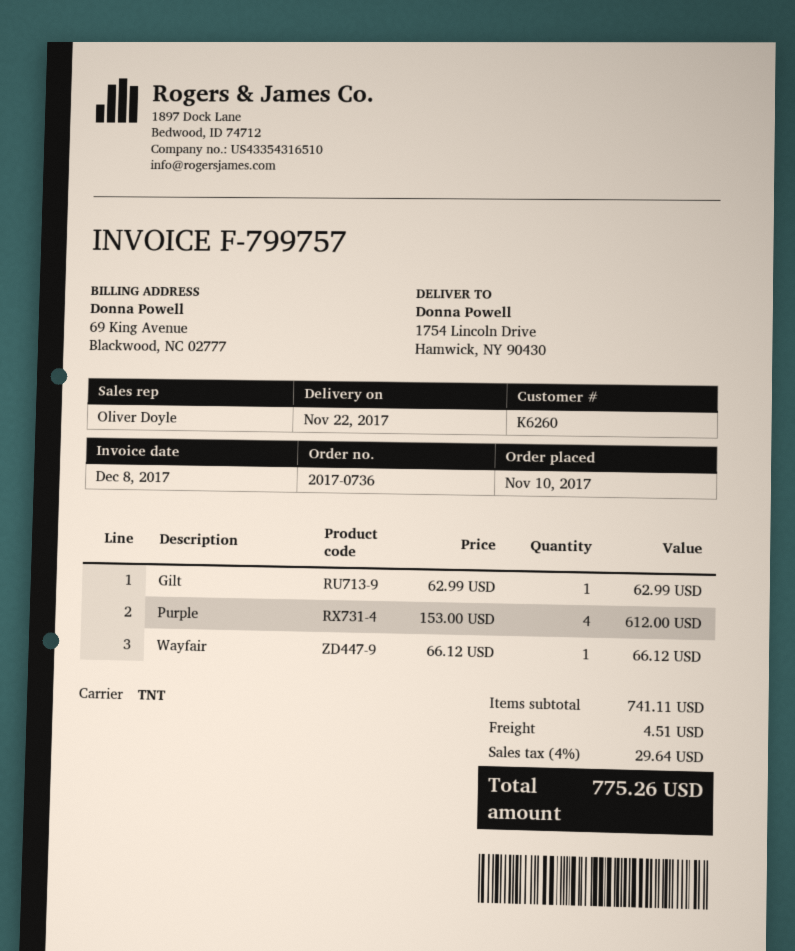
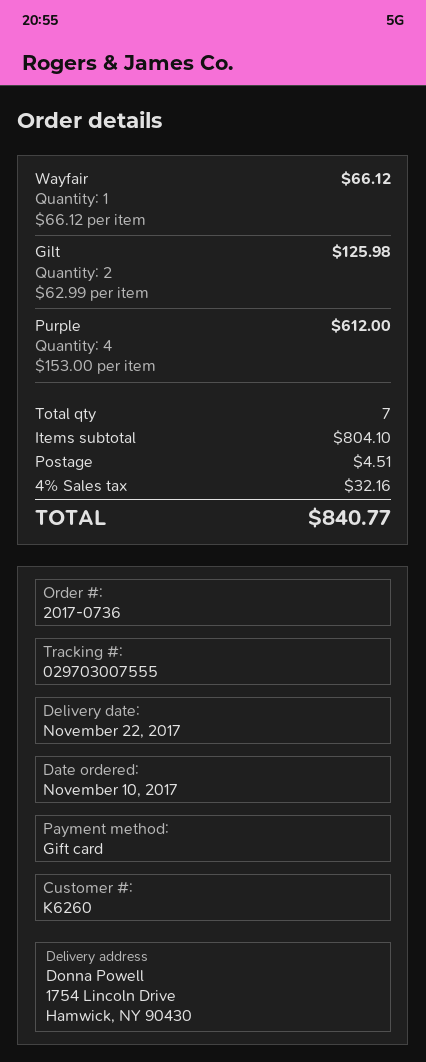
Gilt: 1 x 62.99 = 62.99 -> 2 x 62.99 = 125.98
subtotal: 741.11 -> 804.10
tax: 4% = 29.64 -> 4% = 32.16
total: 775.26 -> 840.77

